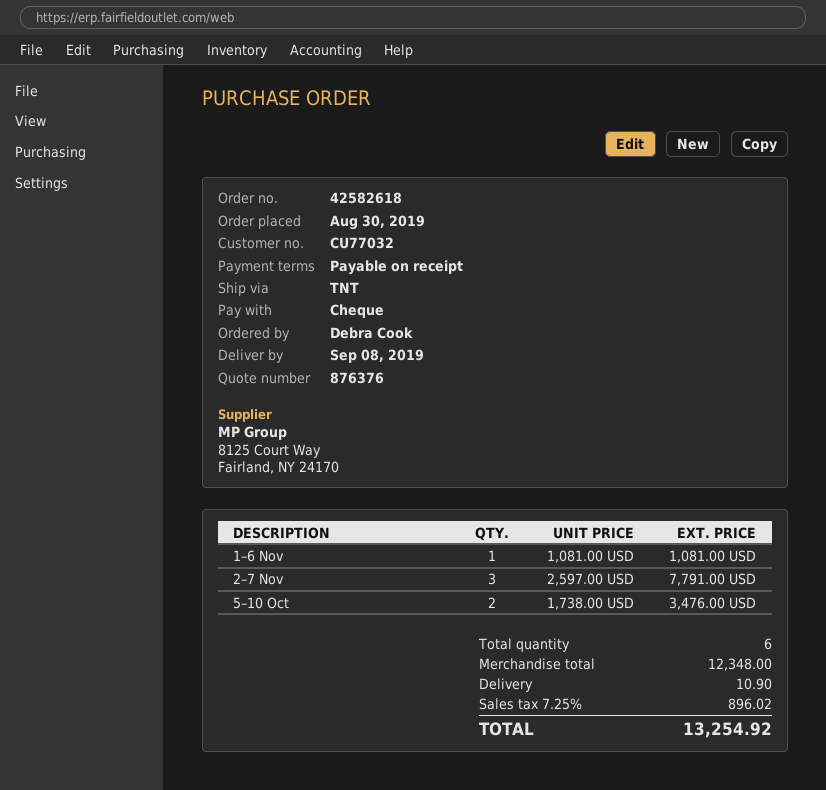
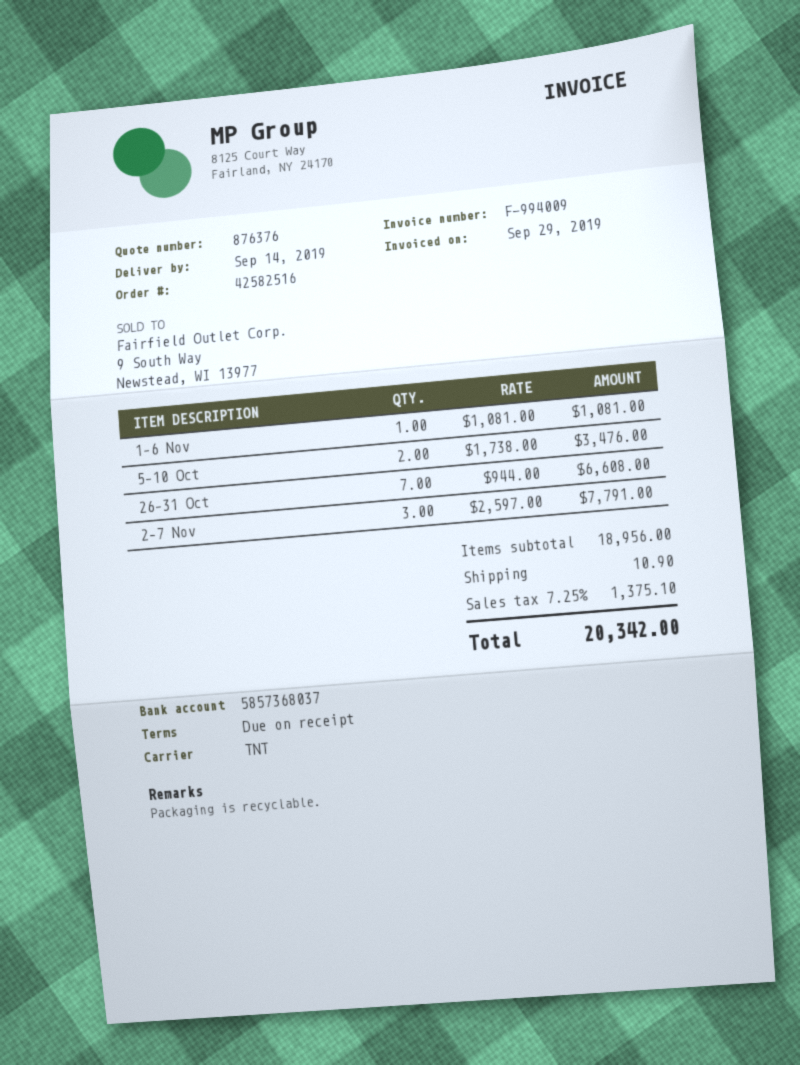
order number: 42582618 -> 42582516
delivery date: 2019-09-08 -> 2019-09-14
26–31 Oct: none -> 7 x 944.00 = 6608.00
subtotal: 12348.00 -> 18956.00
tax: 7.25% = 896.02 -> 7.25% = 1375.10
total: 13254.92 -> 20342.00

